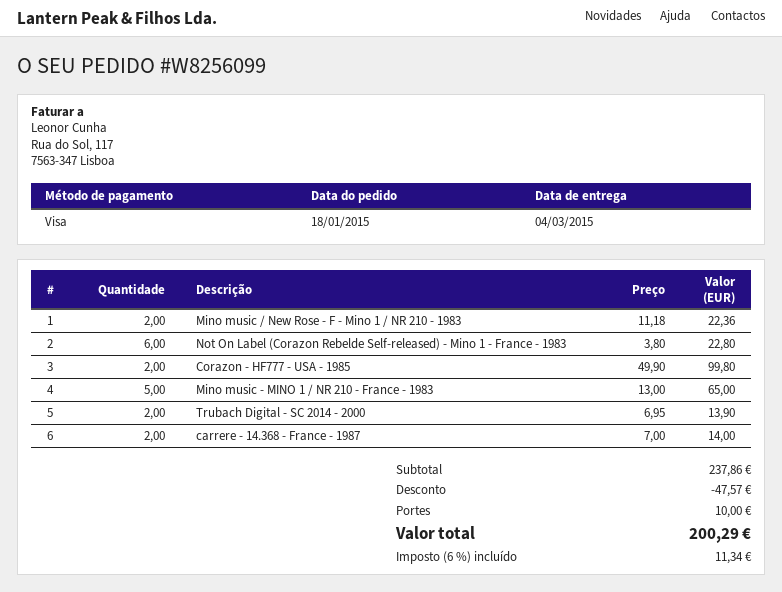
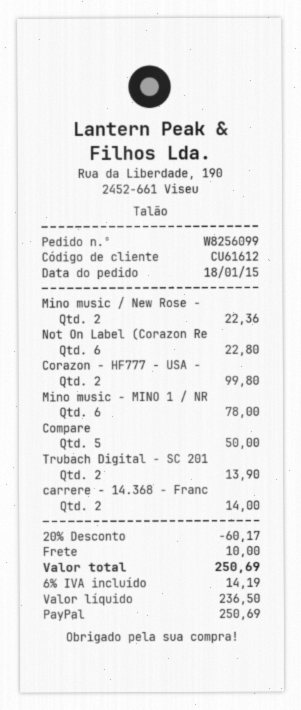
payment method: Visa -> PayPal
Mino music - MINO 1 / NR 210 - France - 1983: 5 for 65.00 -> 6 for 78.00
Compare: none -> 5 for 50.00
discount: 47.57 -> 60.17
tax: 6% = 11.34 -> 6% = 14.19
total: 200.29 -> 250.69

